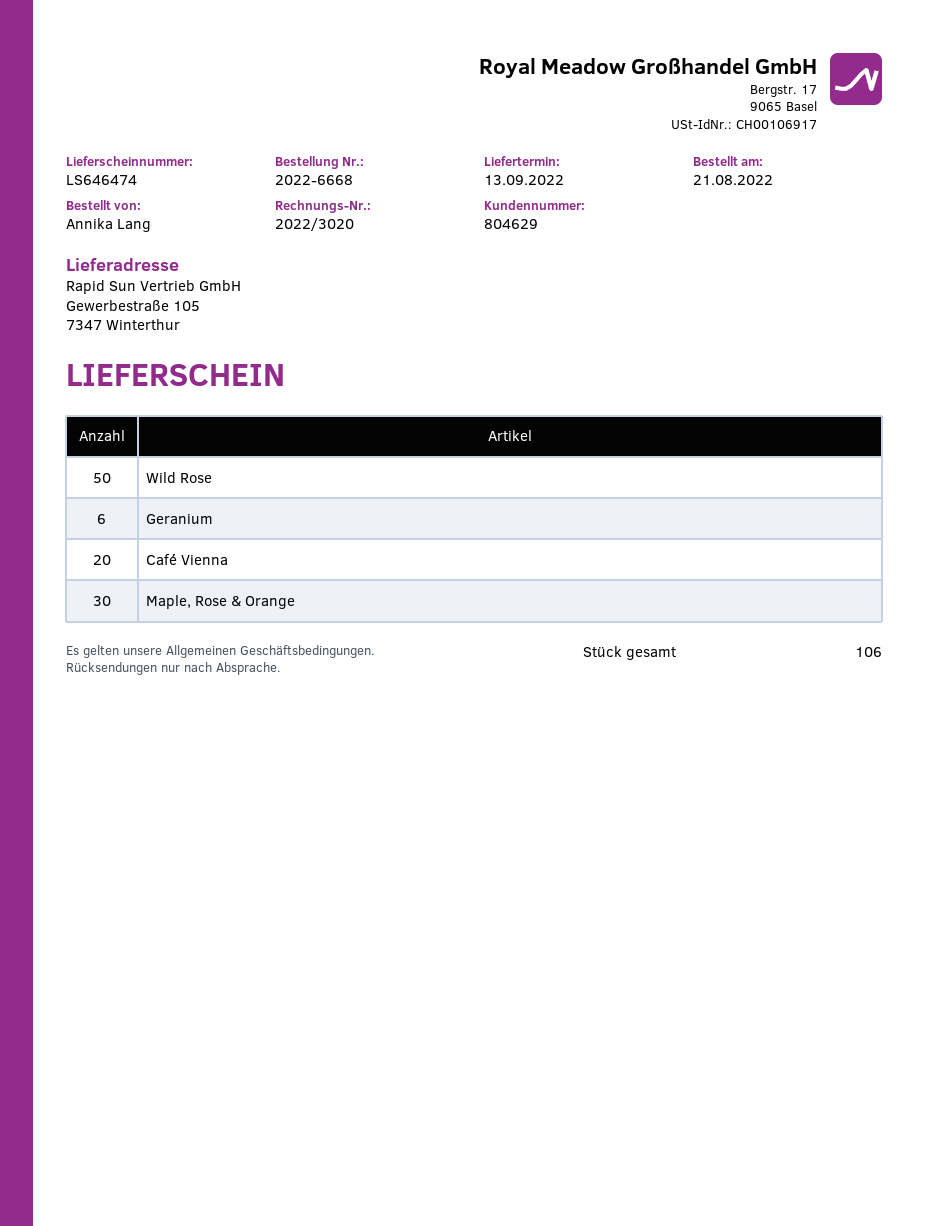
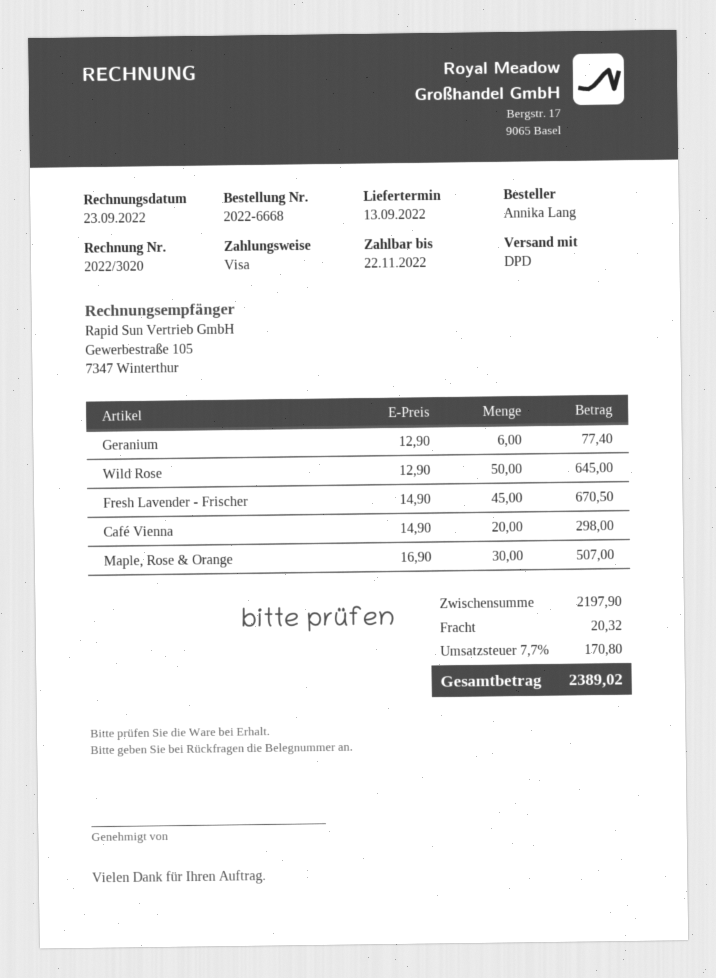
Fresh Lavender - Frischer: none -> 45

